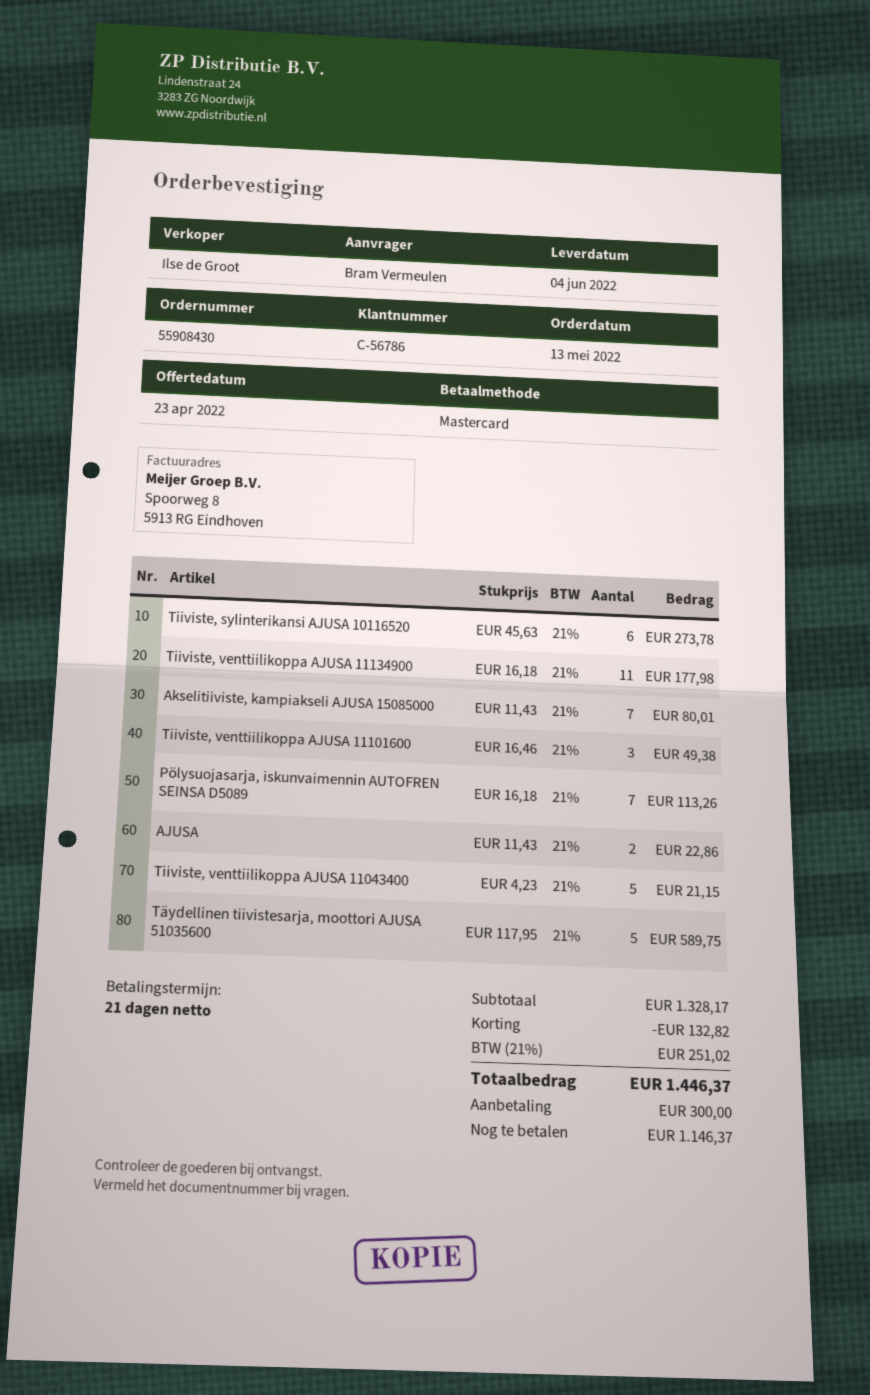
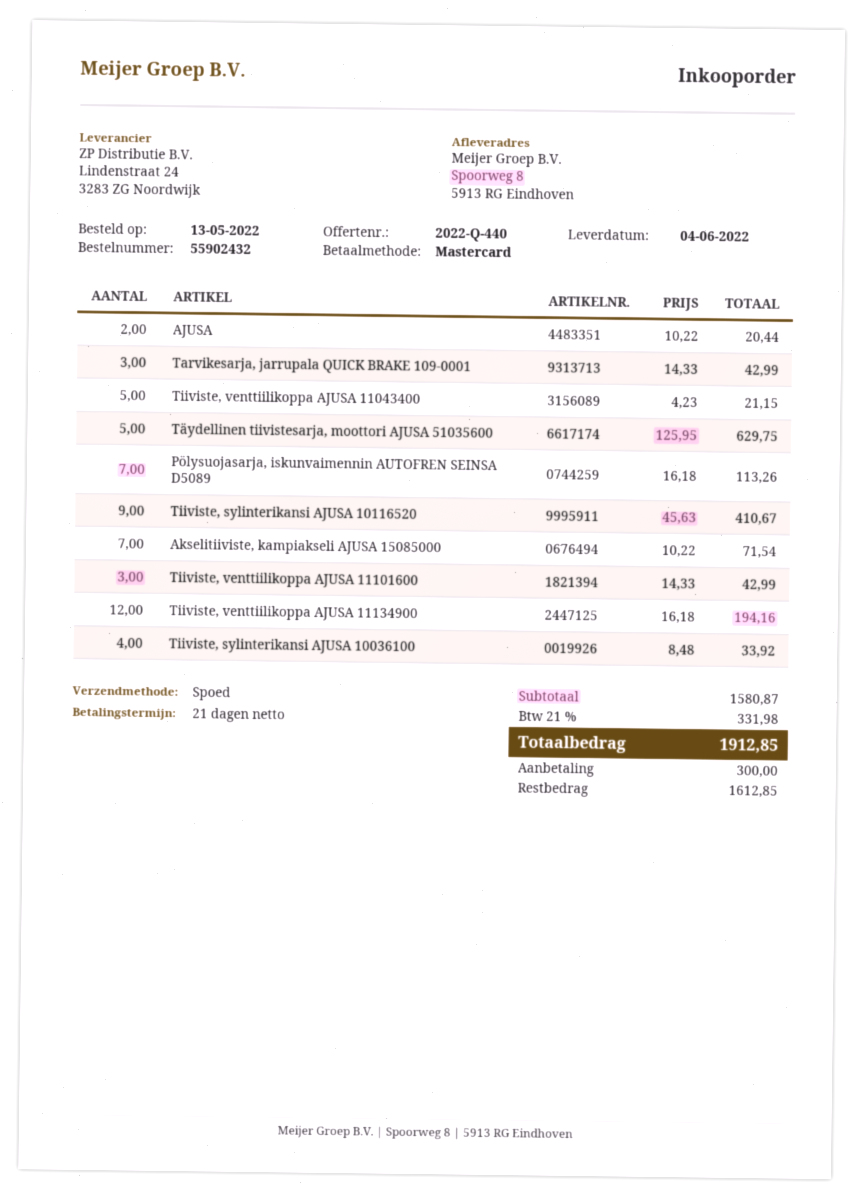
order number: 55908430 -> 55902432
Tiiviste, sylinterikansi AJUSA 10116520: 6 x 45.63 = 273.78 -> 9 x 45.63 = 410.67
Tiiviste, venttiilikoppa AJUSA 11134900: 11 x 16.18 = 177.98 -> 12 x 16.18 = 194.16
Akselitiiviste, kampiakseli AJUSA 15085000: 7 x 11.43 = 80.01 -> 7 x 10.22 = 71.54
Tiiviste, venttiilikoppa AJUSA 11101600: 3 x 16.46 = 49.38 -> 3 x 14.33 = 42.99
AJUSA: 2 x 11.43 = 22.86 -> 2 x 10.22 = 20.44
Täydellinen tiivistesarja, moottori AJUSA 51035600: 5 x 117.95 = 589.75 -> 5 x 125.95 = 629.75
Tarvikesarja, jarrupala QUICK BRAKE 109-0001: none -> 3 x 14.33 = 42.99
Tiiviste, sylinterikansi AJUSA 10036100: none -> 4 x 8.48 = 33.92
subtotal: 1328.17 -> 1580.87
discount: 132.82 -> none
tax: 21% = 251.02 -> 21% = 331.98
total: 1446.37 -> 1912.85
balance: 1146.37 -> 1612.85

